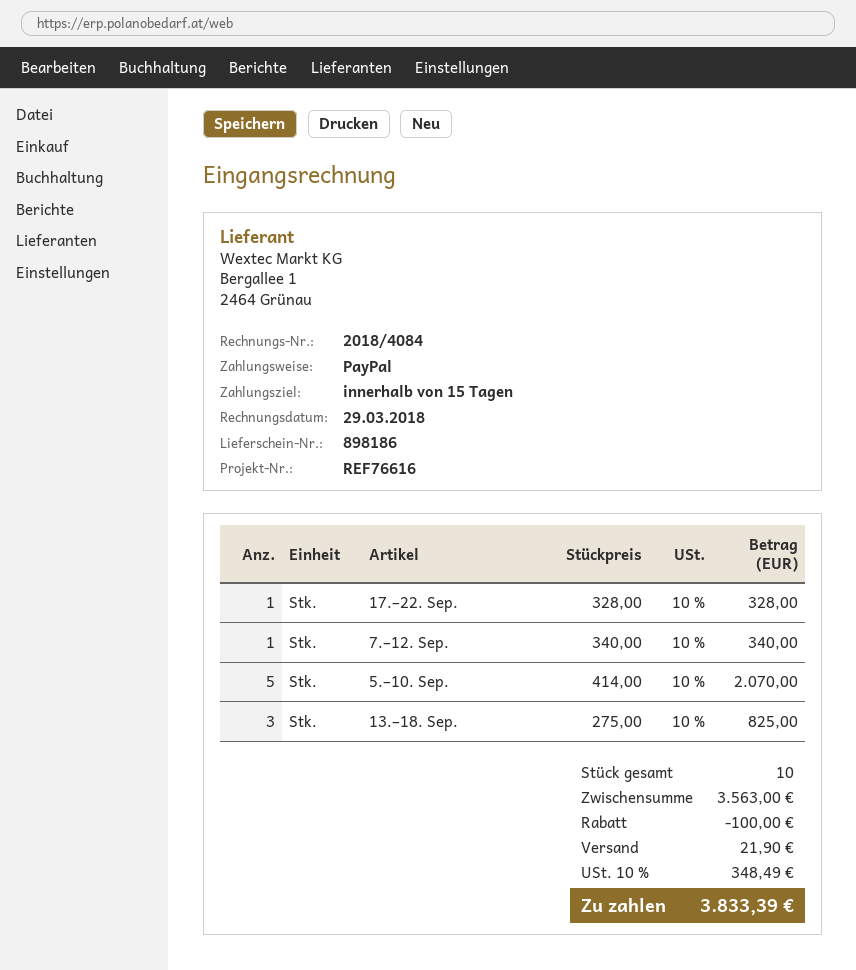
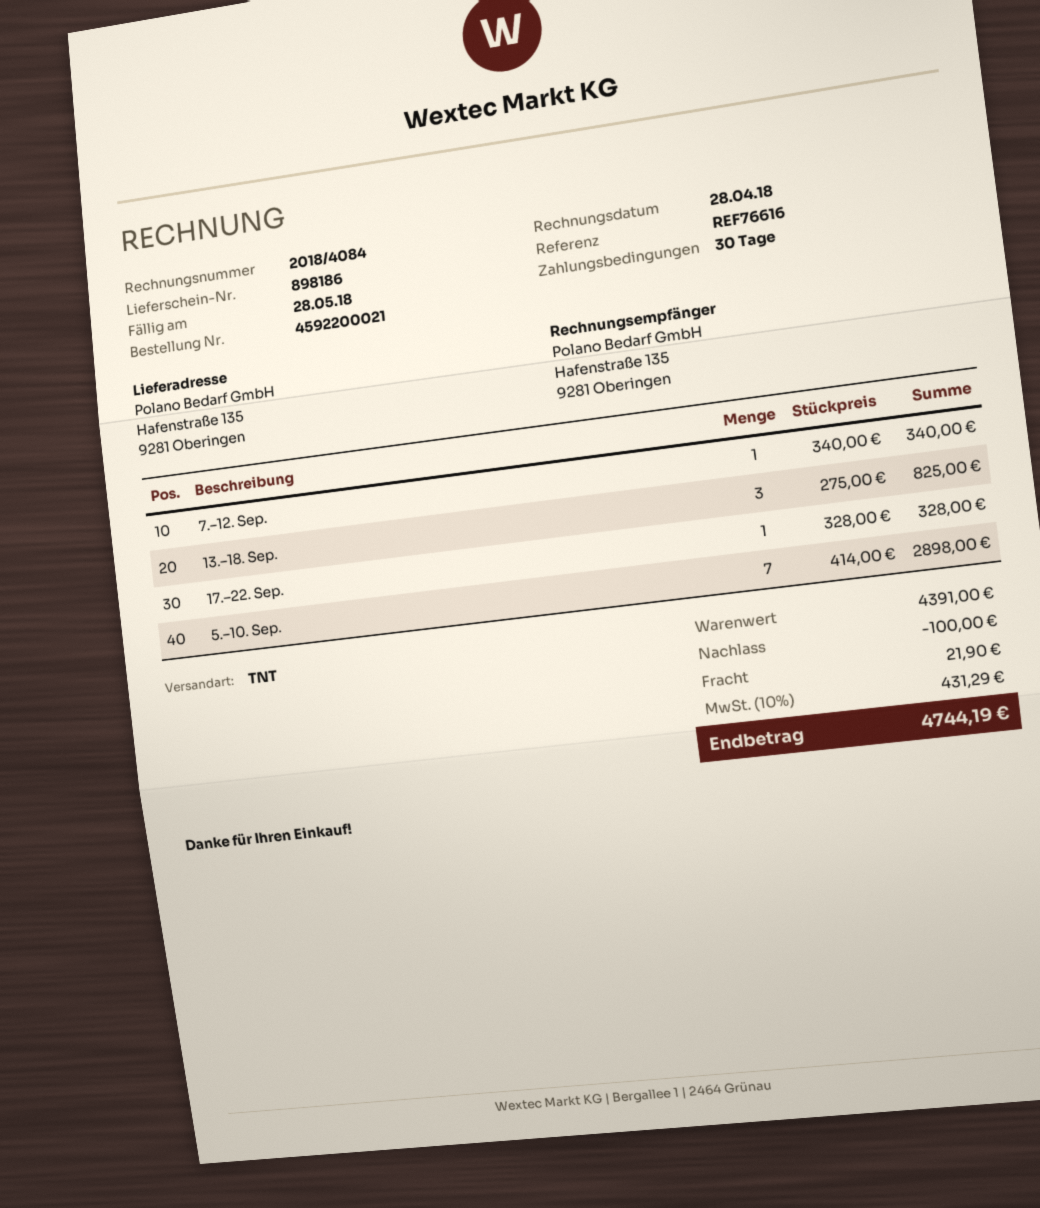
invoice date: 2018-03-29 -> 2018-04-28
payment terms: 15 days -> 30 days
5.–10. Sep.: 5 x 414.00 = 2070.00 -> 7 x 414.00 = 2898.00
subtotal: 3563.00 -> 4391.00
tax: 10% = 348.49 -> 10% = 431.29
total: 3833.39 -> 4744.19

